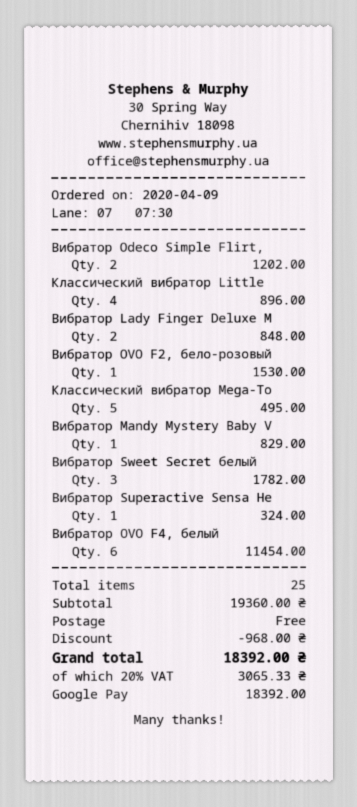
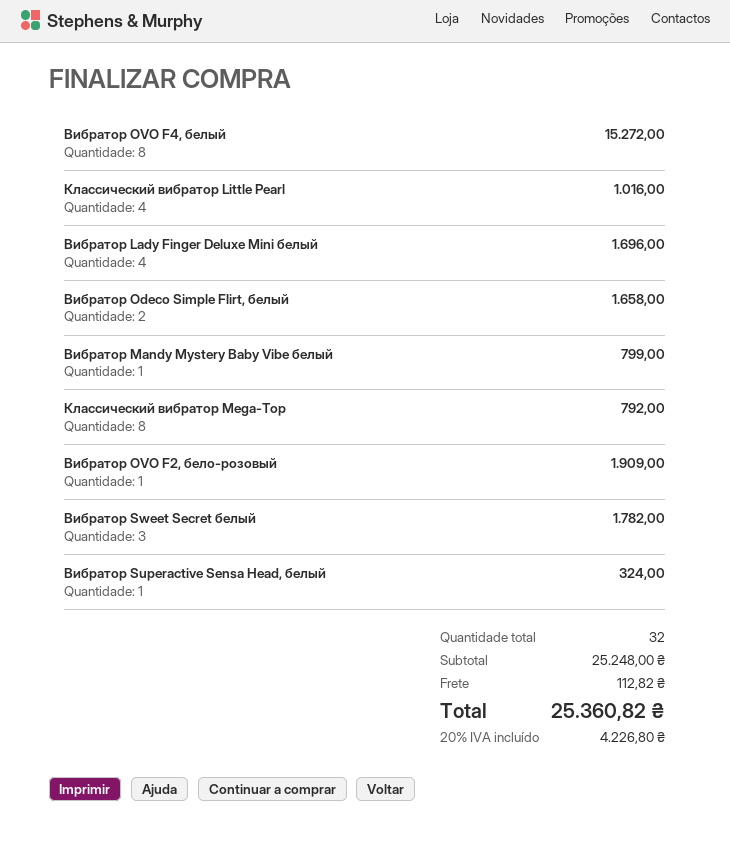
Вибратор Odeco Simple Flirt,: 2 for 1202.00 -> 2 for 1658.00
Классический вибратор Little: 4 for 896.00 -> 4 for 1016.00
Вибратор Lady Finger Deluxe M: 2 for 848.00 -> 4 for 1696.00
Вибратор OVO F2, бело-розовый: 1 for 1530.00 -> 1 for 1909.00
Классический вибратор Mega-To: 5 for 495.00 -> 8 for 792.00
Вибратор Mandy Mystery Baby V: 1 for 829.00 -> 1 for 799.00
Вибратор OVO F4, белый: 6 for 11454.00 -> 8 for 15272.00
total quantity: 25 -> 32
subtotal: 19360.00 -> 25248.00
discount: 968.00 -> none
shipping: 0.00 -> 112.82
tax: 20% = 3065.33 -> 20% = 4226.80
total: 18392.00 -> 25360.82

